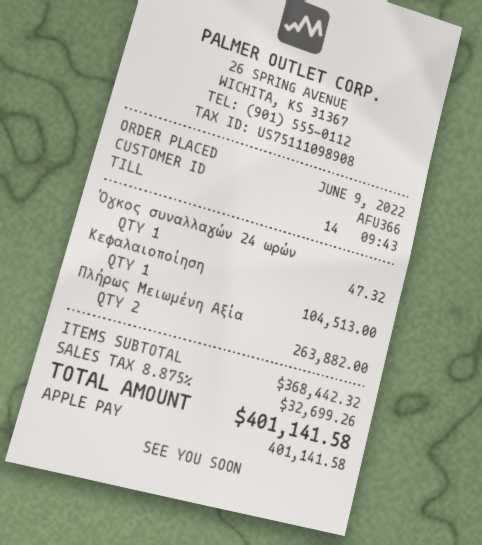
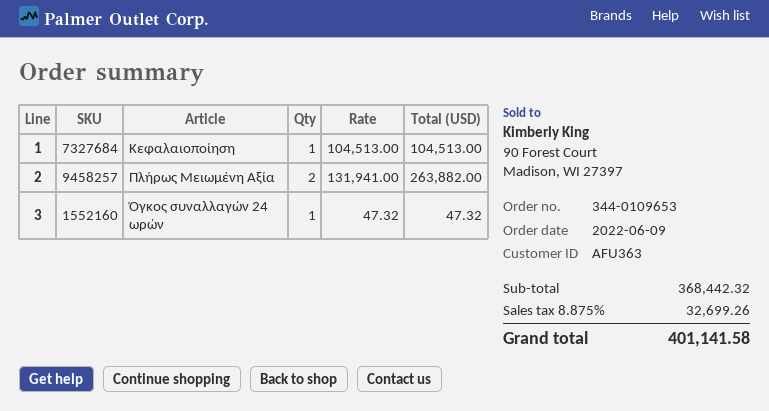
customer number: AFU366 -> AFU363

